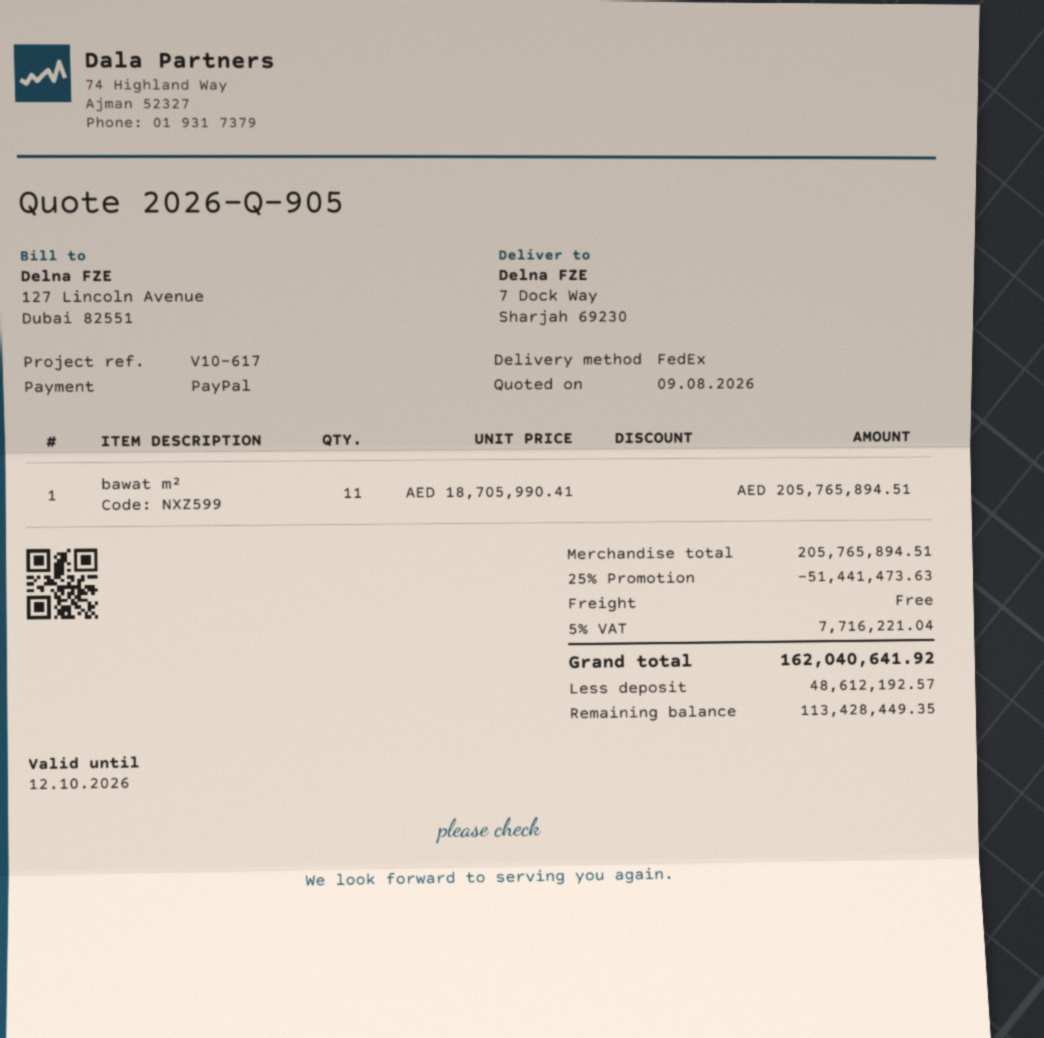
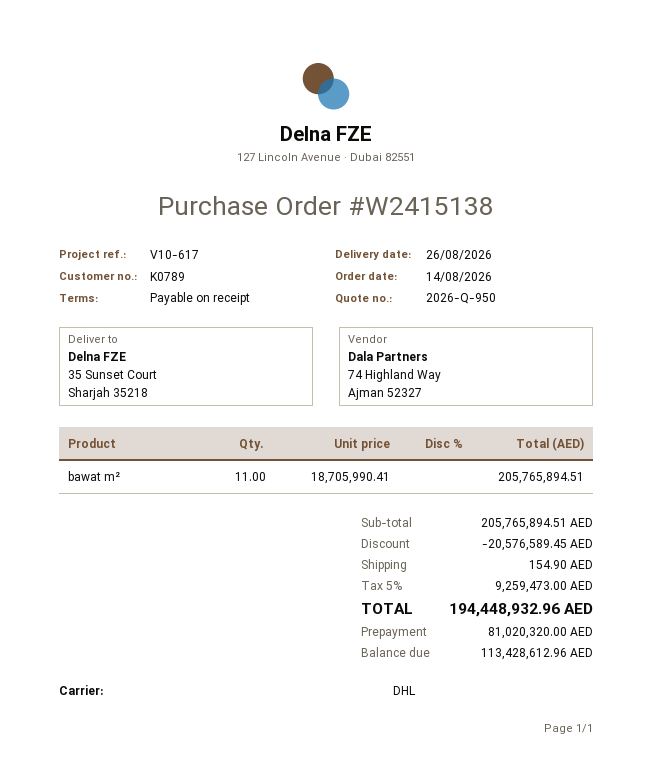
quote number: 2026-Q-905 -> 2026-Q-950
shipping method: FedEx -> DHL
ship to: 7 Dock Way, Sharjah 69230 -> 35 Sunset Court, Sharjah 35218
discount: 51441473.63 -> 20576589.45
shipping: 0.00 -> 154.90
tax: 5% = 7716221.04 -> 5% = 9259473.00
total: 162040641.92 -> 194448932.96
deposit: 48612192.57 -> 81020320.00
balance: 113428449.35 -> 113428612.96

